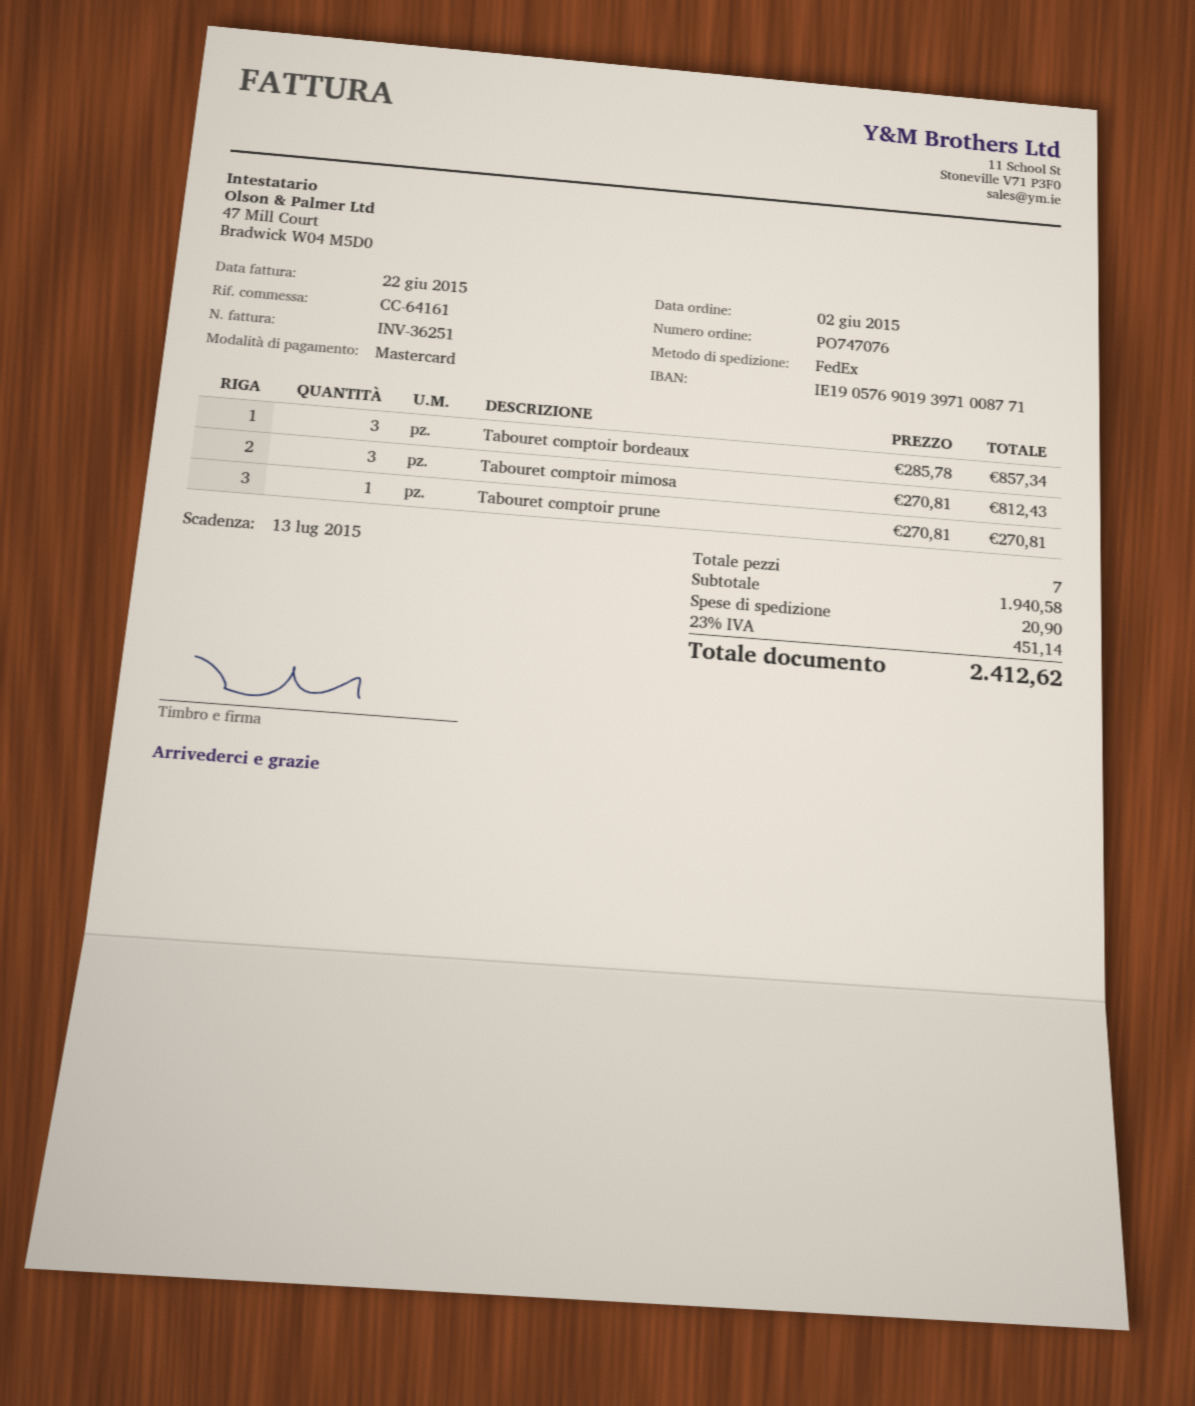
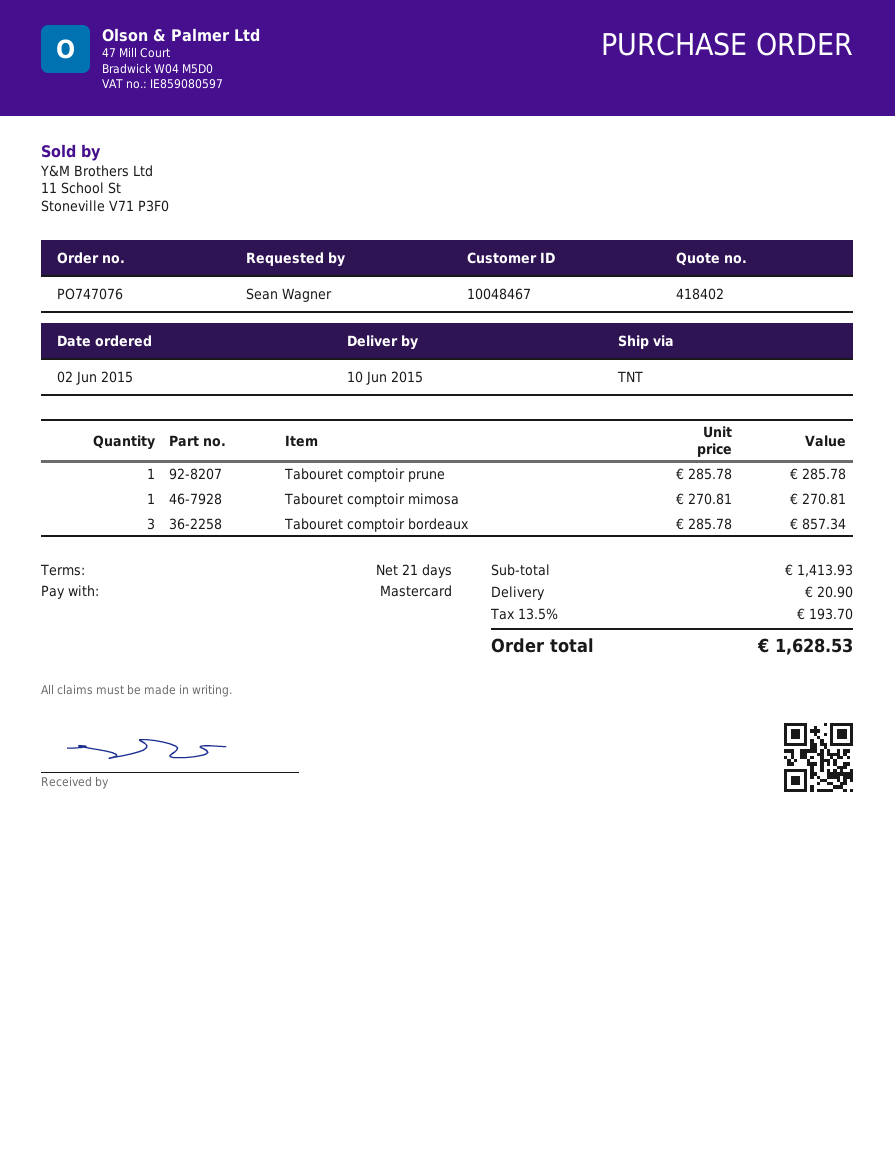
shipping method: FedEx -> TNT
Tabouret comptoir mimosa: 3 x 270.81 = 812.43 -> 1 x 270.81 = 270.81
Tabouret comptoir prune: 1 x 270.81 = 270.81 -> 1 x 285.78 = 285.78
subtotal: 1940.58 -> 1413.93
tax: 23% = 451.14 -> 13.5% = 193.70
total: 2412.62 -> 1628.53

